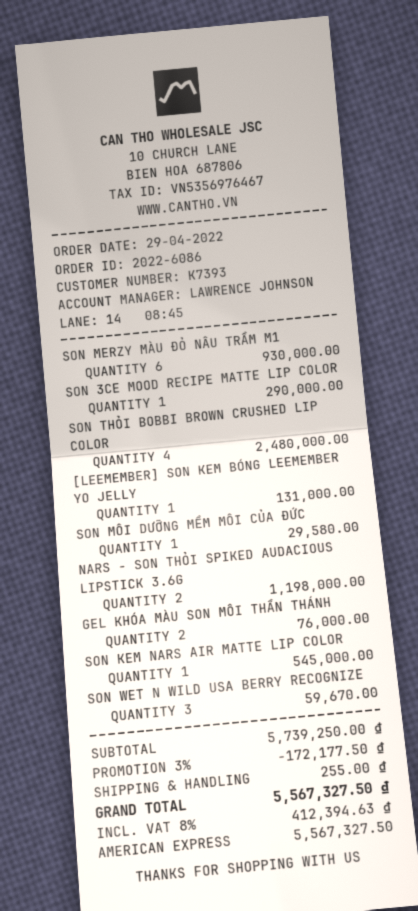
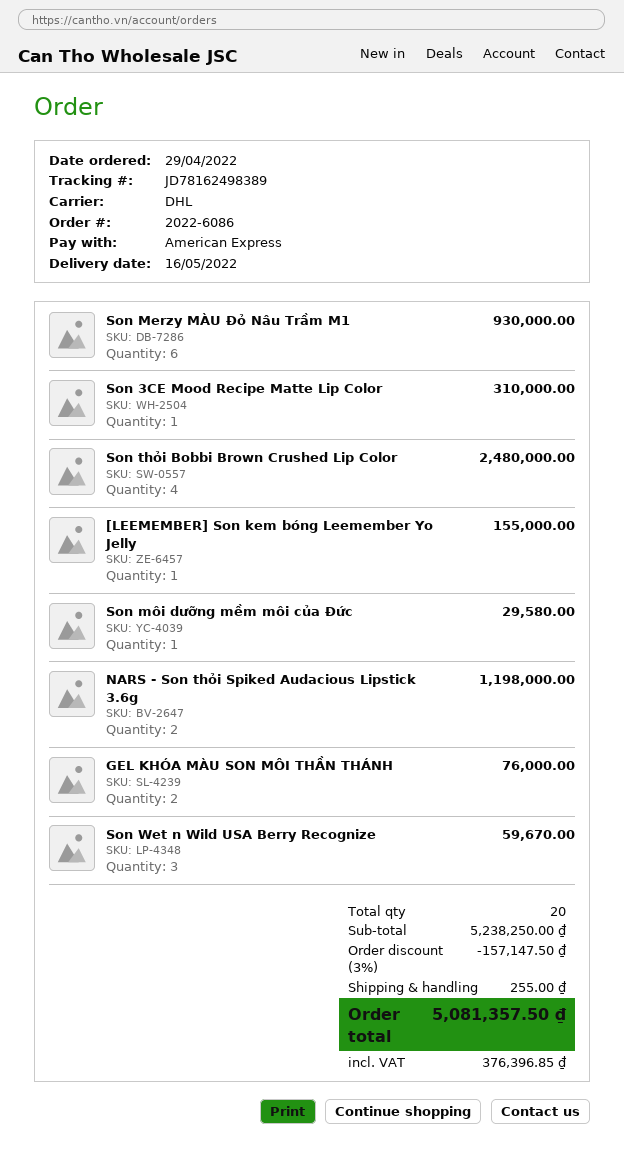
SON 3CE MOOD RECIPE MATTE LIP COLOR: 1 for 290000.00 -> 1 for 310000.00
[LEEMEMBER] SON KEM BÓNG LEEMEMBER YO JELLY: 1 for 131000.00 -> 1 for 155000.00
SON KEM NARS AIR MATTE LIP COLOR: 1 for 545000.00 -> none
subtotal: 5739250.00 -> 5238250.00
discount: 3% = 172177.50 -> 3% = 157147.50
tax: 412394.63 -> 376396.85
total: 5567327.50 -> 5081357.50

